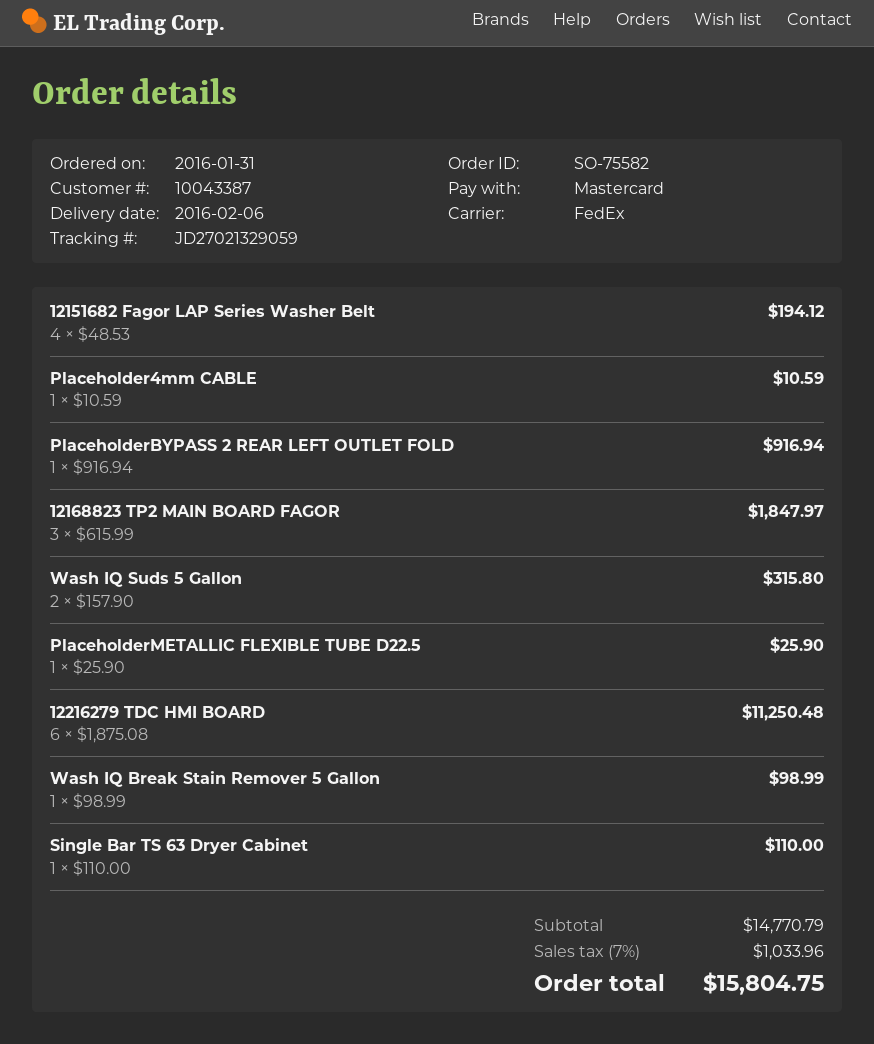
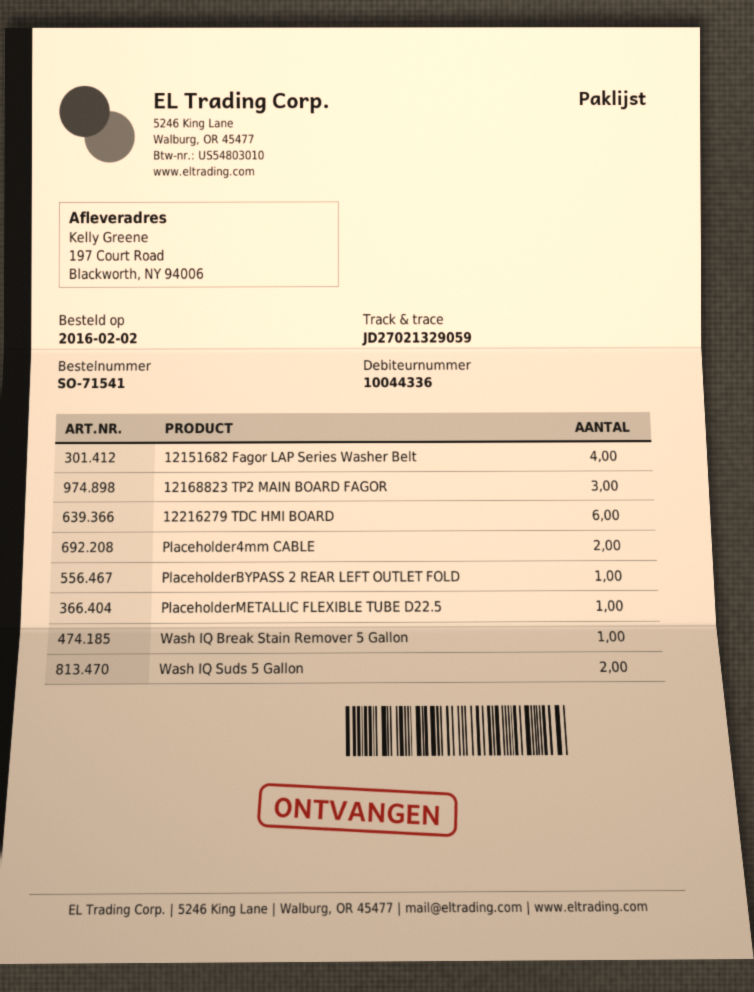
order number: SO-75582 -> SO-71541
order date: 2016-01-31 -> 2016-02-02
customer number: 10043387 -> 10044336
Placeholder4mm CABLE: 1 -> 2
Single Bar TS 63 Dryer Cabinet: 1 -> none

